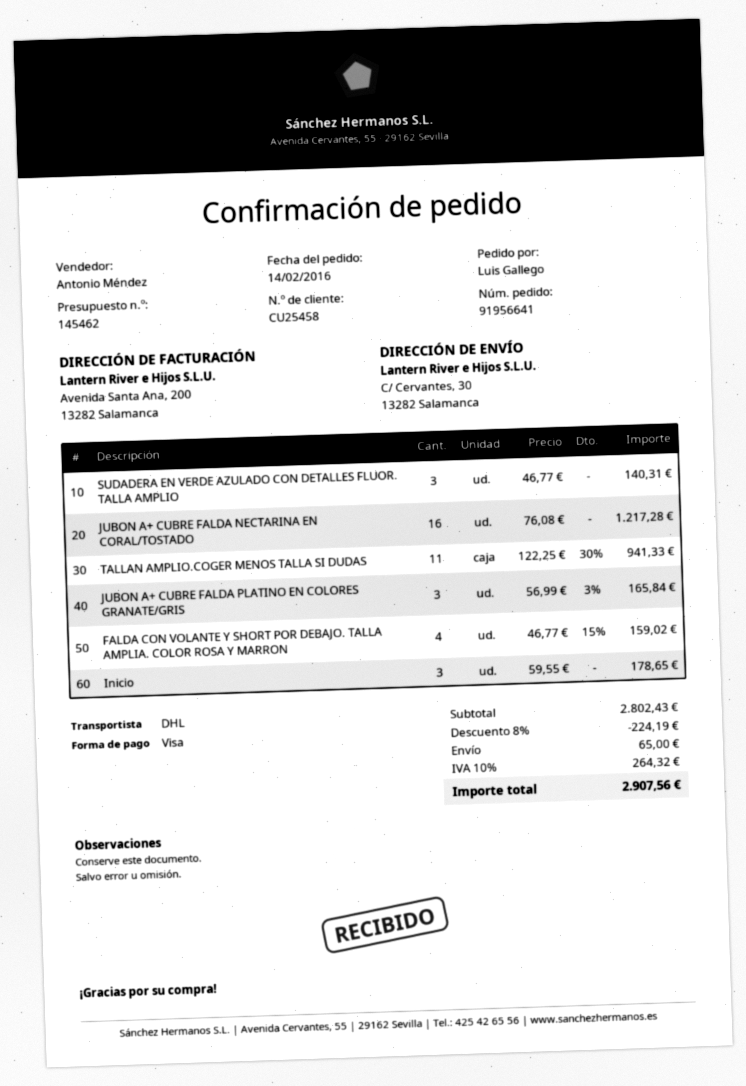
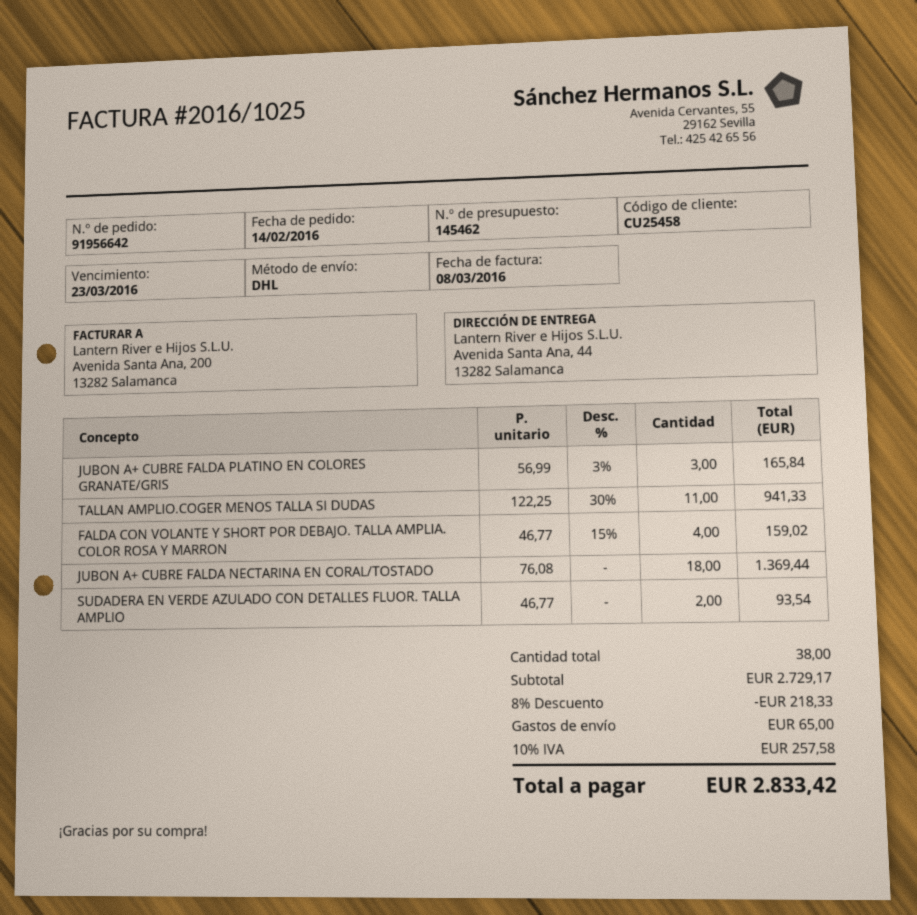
order number: 91956641 -> 91956642
ship to: C/ Cervantes, 30, 13282 Salamanca -> Avenida Santa Ana, 44, 13282 Salamanca
SUDADERA EN VERDE AZULADO CON DETALLES FLUOR. TALLA AMPLIO: 3 x 46.77 = 140.31 -> 2 x 46.77 = 93.54
JUBON A+ CUBRE FALDA NECTARINA EN CORAL/TOSTADO: 16 x 76.08 = 1217.28 -> 18 x 76.08 = 1369.44
Inicio: 3 x 59.55 = 178.65 -> none
subtotal: 2802.43 -> 2729.17
discount: 8% = 224.19 -> 8% = 218.33
tax: 10% = 264.32 -> 10% = 257.58
total: 2907.56 -> 2833.42

